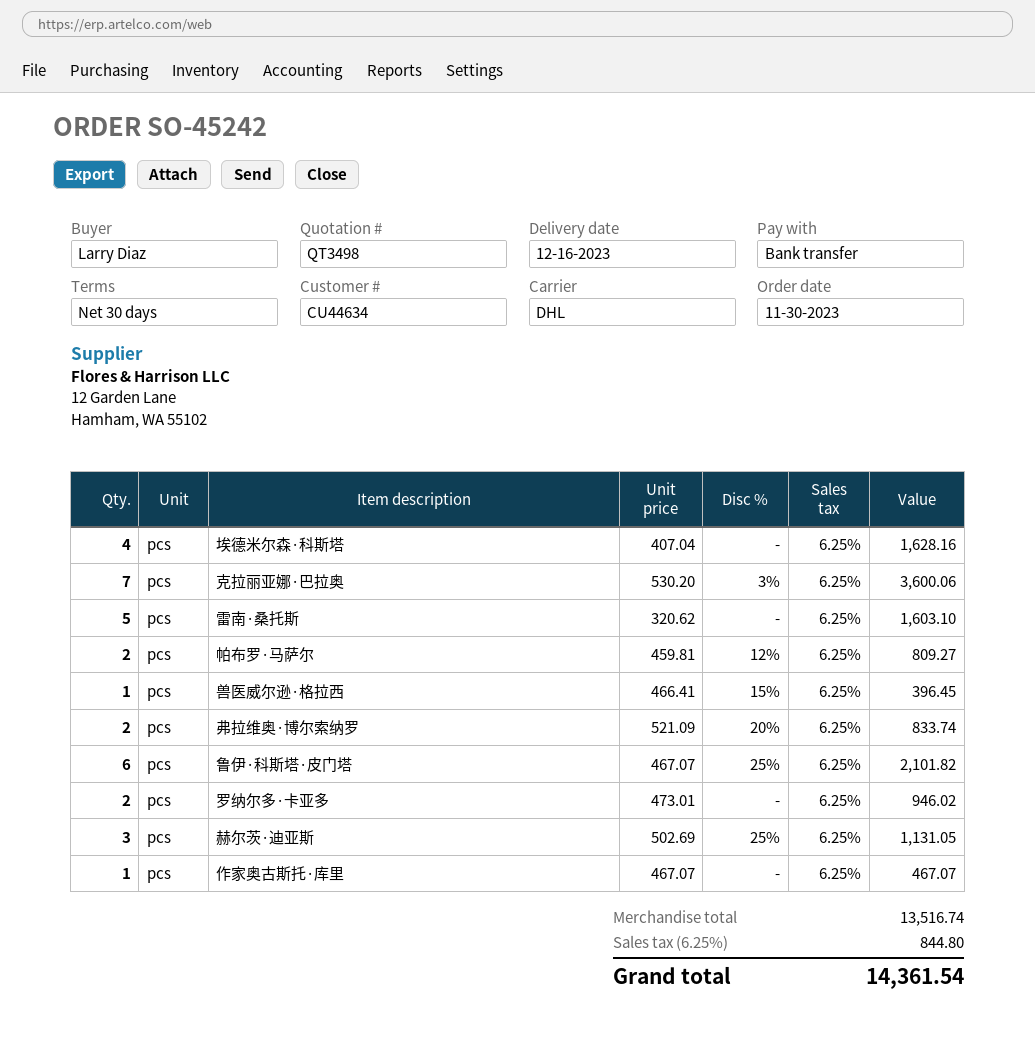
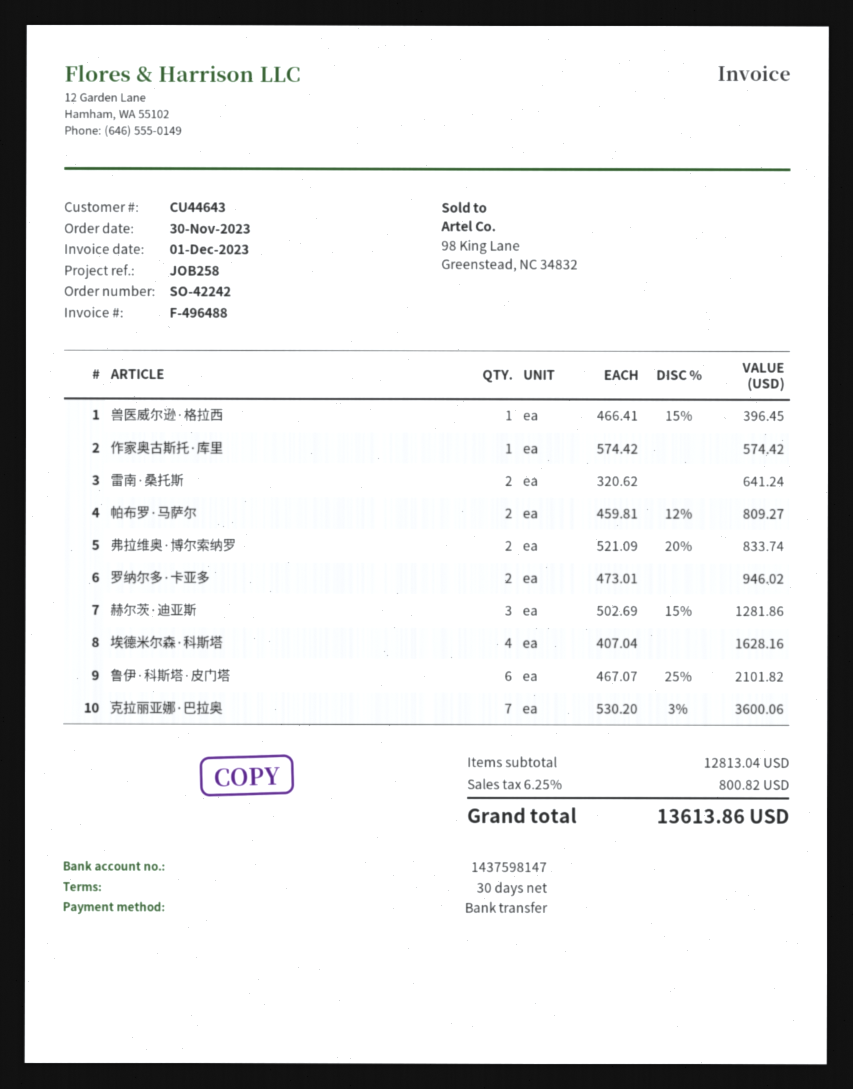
order number: SO-45242 -> SO-42242
customer number: CU44634 -> CU44643
雷南·桑托斯: 5 x 320.62 = 1603.10 -> 2 x 320.62 = 641.24
赫尔茨·迪亚斯: 3 x 502.69 - 25% = 1131.05 -> 3 x 502.69 - 15% = 1281.86
作家奥古斯托·库里: 1 x 467.07 = 467.07 -> 1 x 574.42 = 574.42
subtotal: 13516.74 -> 12813.04
tax: 6.25% = 844.80 -> 6.25% = 800.82
total: 14361.54 -> 13613.86

